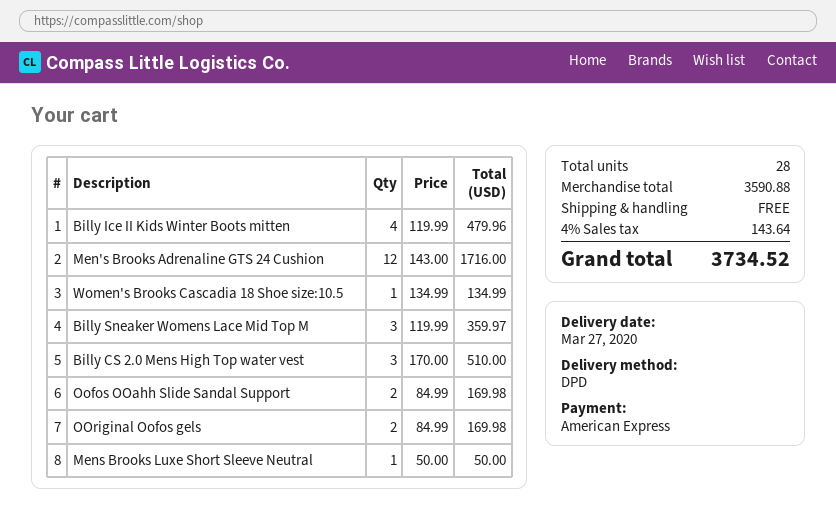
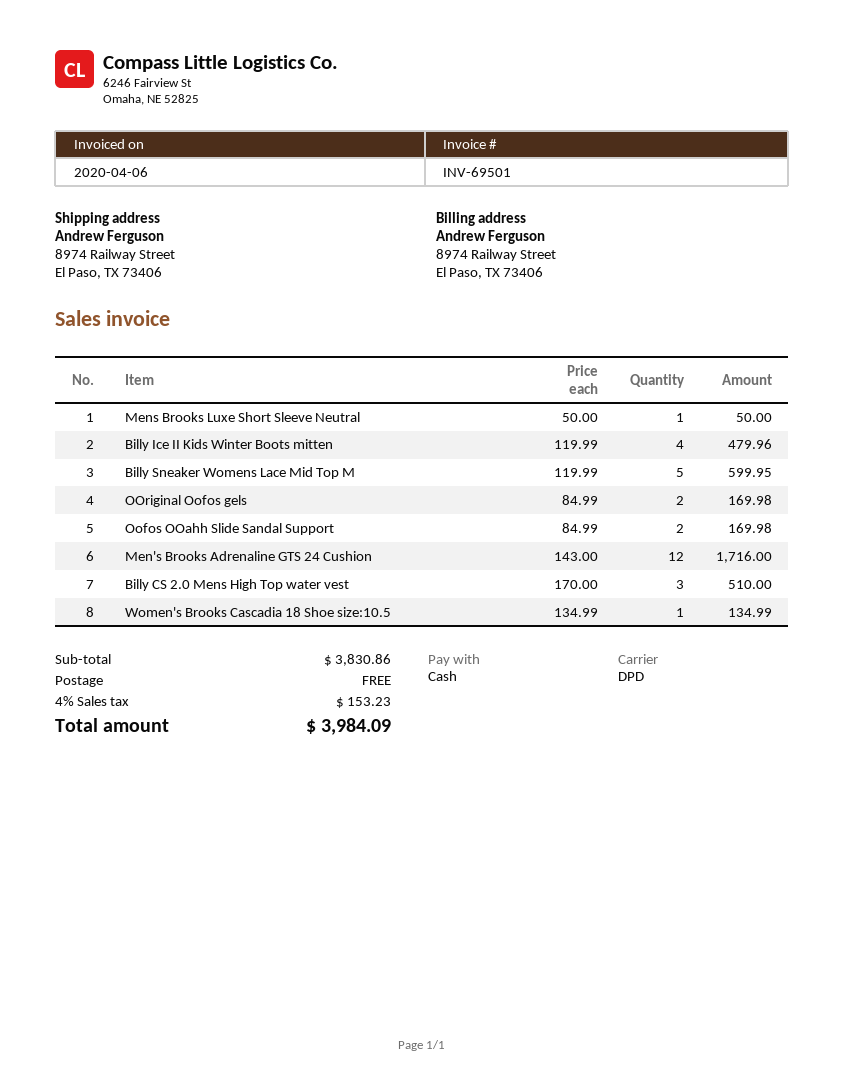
payment method: American Express -> cash
Billy Sneaker Womens Lace Mid Top M: 3 x 119.99 = 359.97 -> 5 x 119.99 = 599.95
subtotal: 3590.88 -> 3830.86
tax: 4% = 143.64 -> 4% = 153.23
total: 3734.52 -> 3984.09

